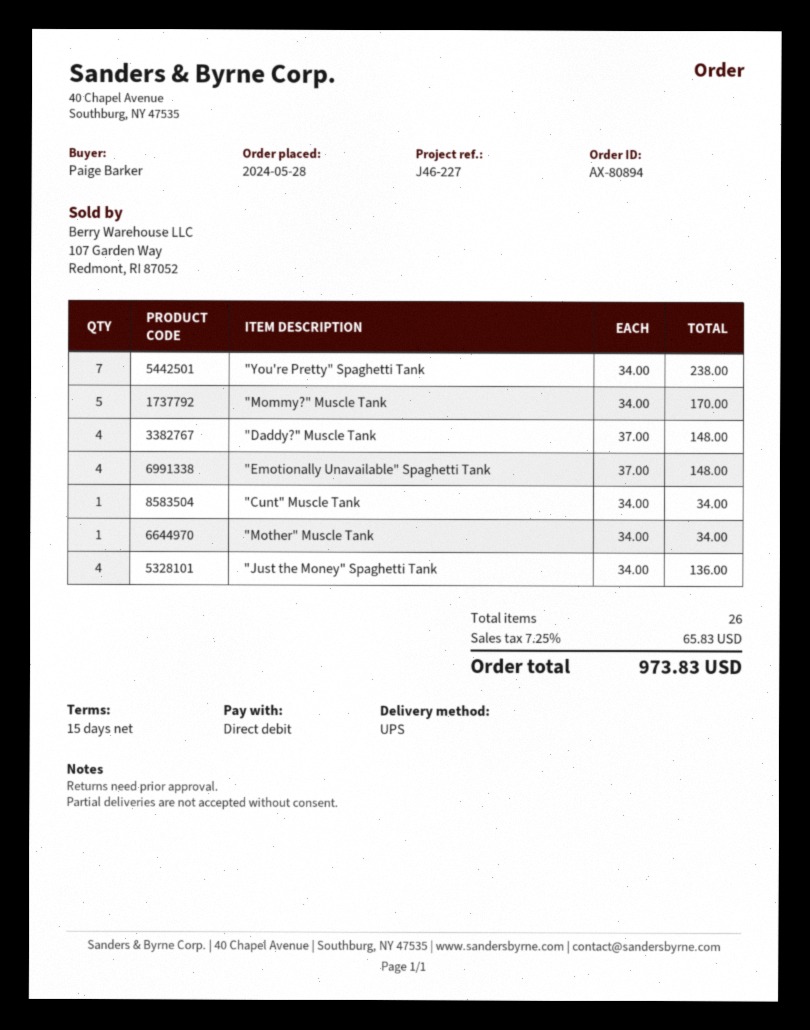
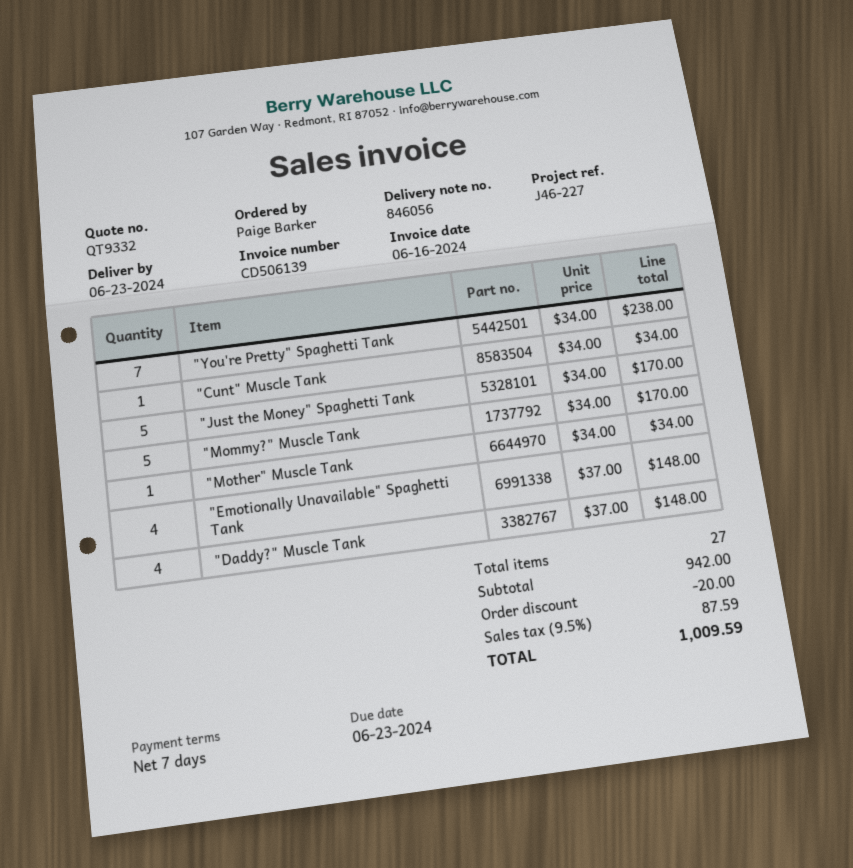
payment terms: 15 days -> 7 days
"Just the Money" Spaghetti Tank: 4 x 34.00 = 136.00 -> 5 x 34.00 = 170.00
total quantity: 26 -> 27
discount: none -> 20.00
tax: 7.25% = 65.83 -> 9.5% = 87.59
total: 973.83 -> 1009.59

